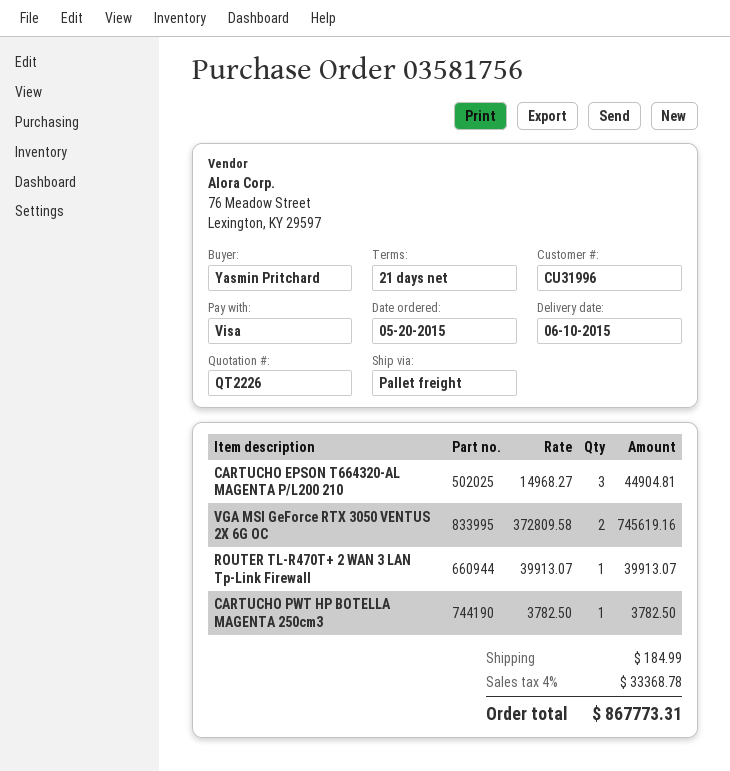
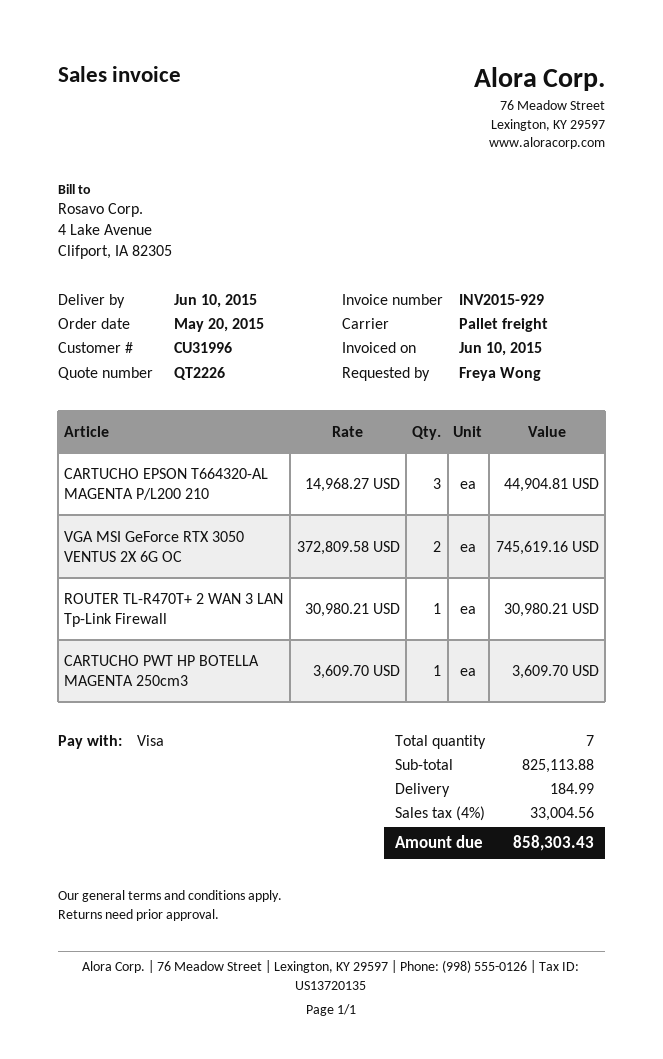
ordered by: Yasmin Pritchard -> Freya Wong
ROUTER TL-R470T+ 2 WAN 3 LAN Tp-Link Firewall: 1 x 39913.07 = 39913.07 -> 1 x 30980.21 = 30980.21
CARTUCHO PWT HP BOTELLA MAGENTA 250cm3: 1 x 3782.50 = 3782.50 -> 1 x 3609.70 = 3609.70
tax: 4% = 33368.78 -> 4% = 33004.56
total: 867773.31 -> 858303.43

